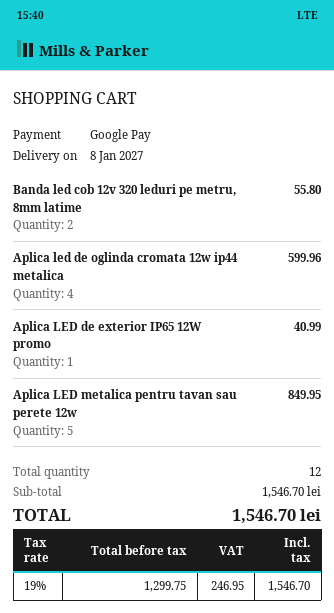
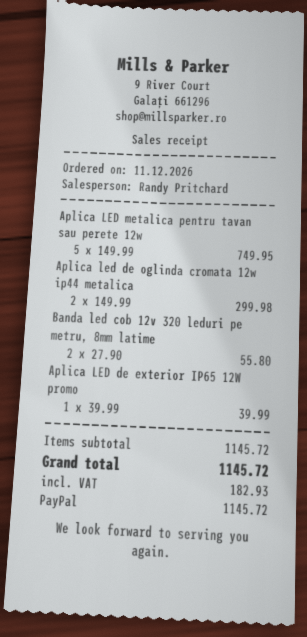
payment method: Google Pay -> PayPal
Aplica led de oglinda cromata 12w ip44 metalica: 4 for 599.96 -> 2 for 299.98
Aplica LED de exterior IP65 12W promo: 1 for 40.99 -> 1 for 39.99
Aplica LED metalica pentru tavan sau perete 12w: 5 for 849.95 -> 5 for 749.95
subtotal: 1546.70 -> 1145.72
tax: 246.95 -> 182.93
total: 1546.70 -> 1145.72

